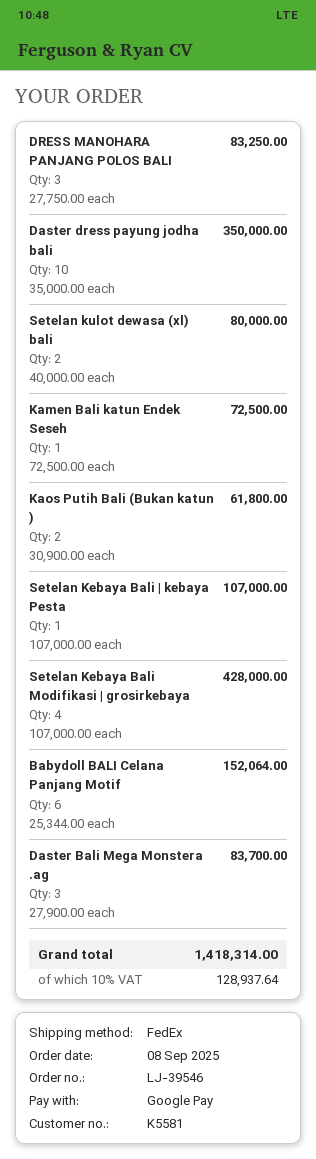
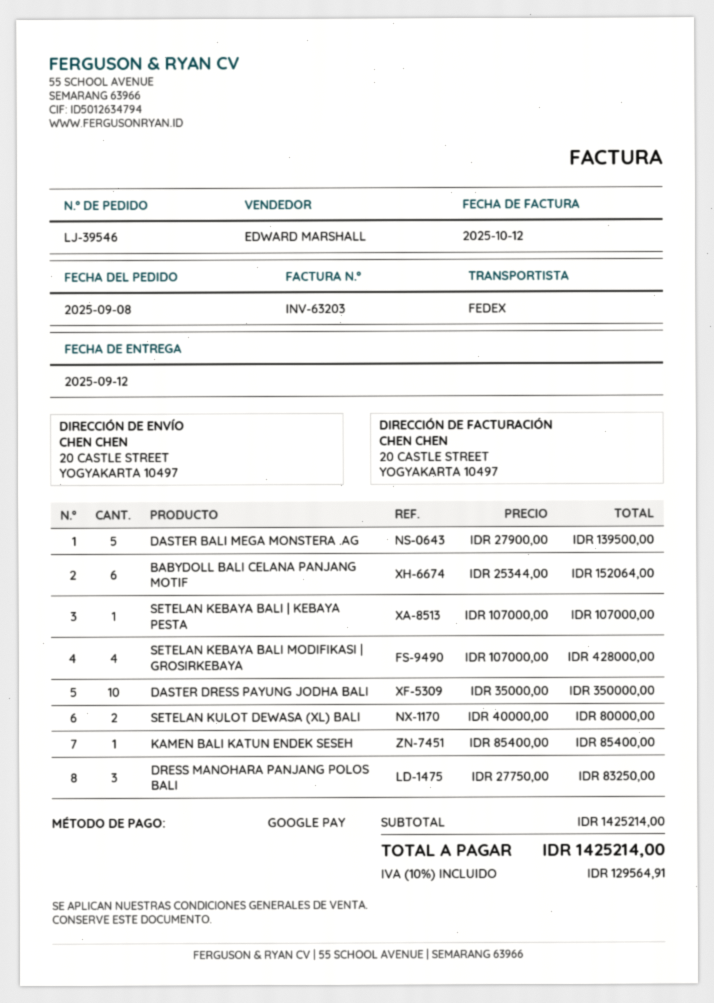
Kamen Bali katun Endek Seseh: 1 x 72500.00 = 72500.00 -> 1 x 85400.00 = 85400.00
Kaos Putih Bali (Bukan katun ): 2 x 30900.00 = 61800.00 -> none
Daster Bali Mega Monstera .ag: 3 x 27900.00 = 83700.00 -> 5 x 27900.00 = 139500.00
tax: 10% = 128937.64 -> 10% = 129564.91
total: 1418314.00 -> 1425214.00

